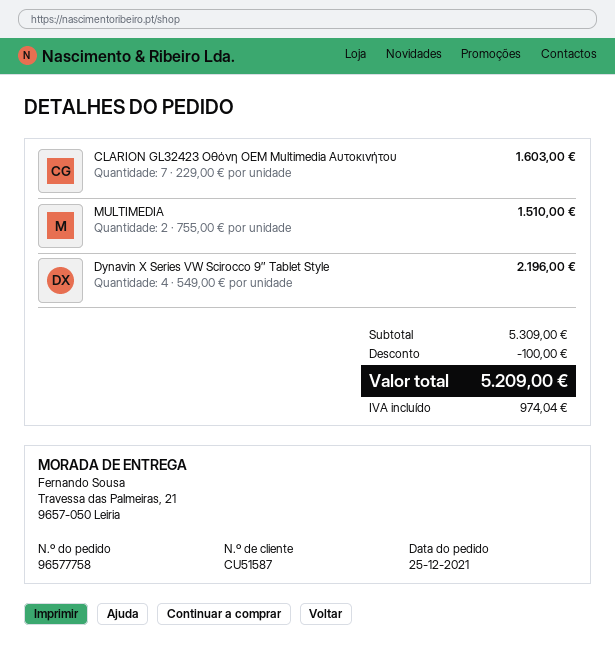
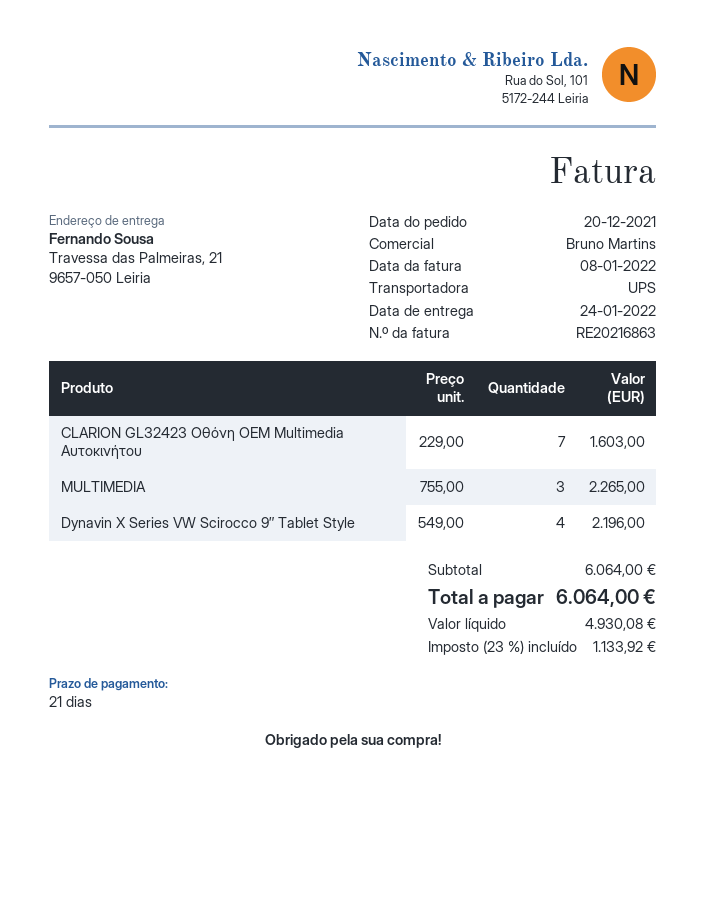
order date: 2021-12-25 -> 2021-12-20
MULTIMEDIA: 2 x 755.00 = 1510.00 -> 3 x 755.00 = 2265.00
subtotal: 5309.00 -> 6064.00
discount: 100.00 -> none
tax: 974.04 -> 1133.92
total: 5209.00 -> 6064.00

